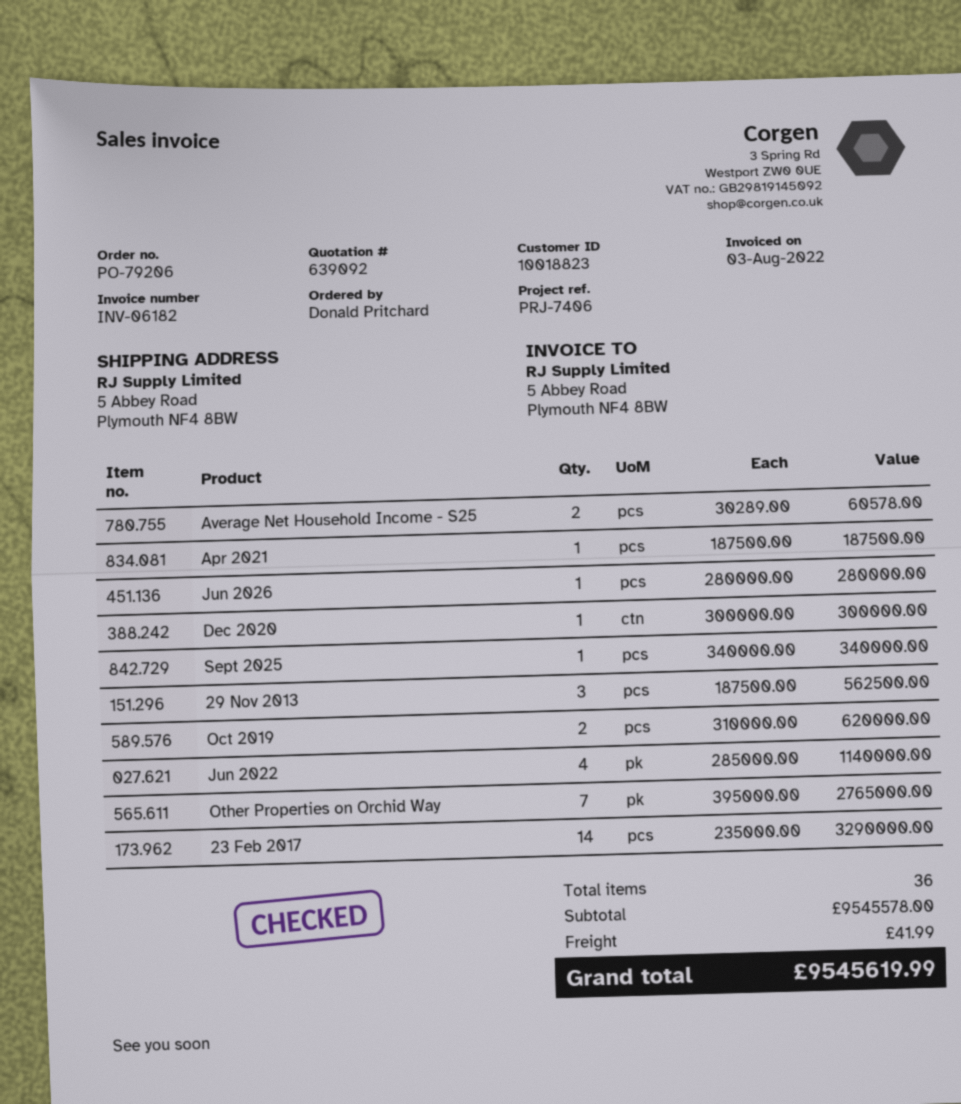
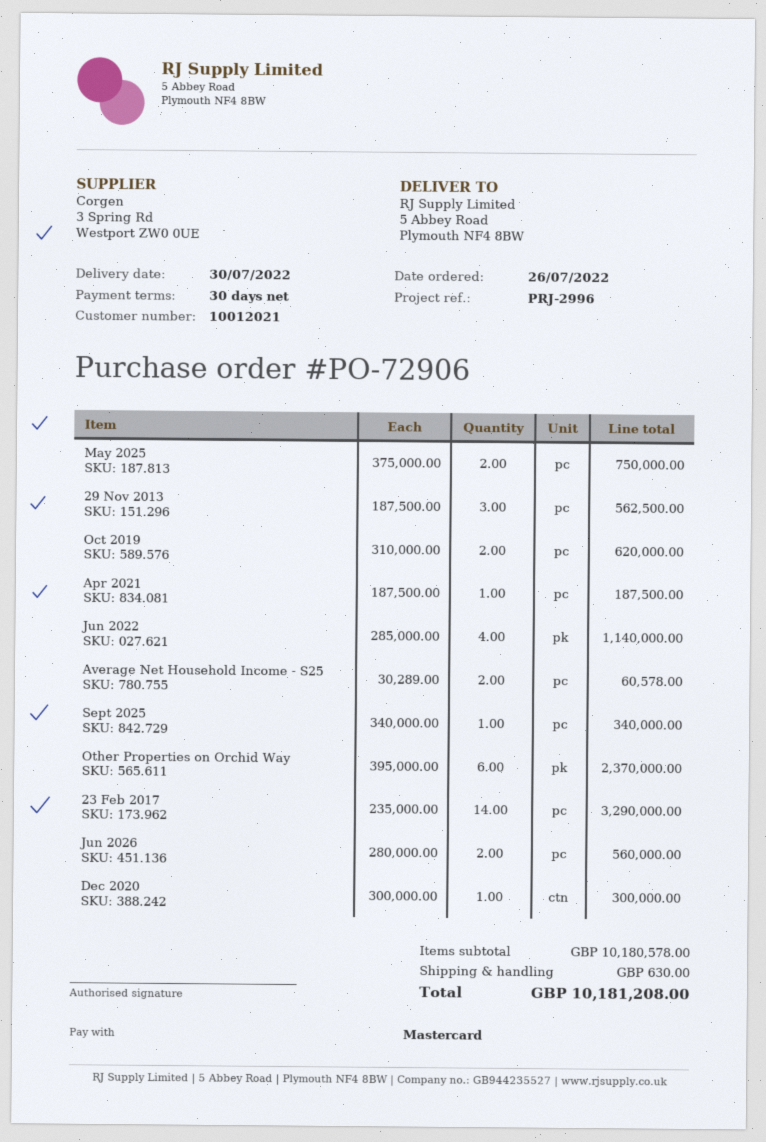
order number: PO-79206 -> PO-72906
customer number: 10018823 -> 10012021
reference: PRJ-7406 -> PRJ-2996
Jun 2026: 1 x 280000.00 = 280000.00 -> 2 x 280000.00 = 560000.00
Other Properties on Orchid Way: 7 x 395000.00 = 2765000.00 -> 6 x 395000.00 = 2370000.00
May 2025: none -> 2 x 375000.00 = 750000.00
subtotal: 9545578.00 -> 10180578.00
shipping: 41.99 -> 630.00
total: 9545619.99 -> 10181208.00

